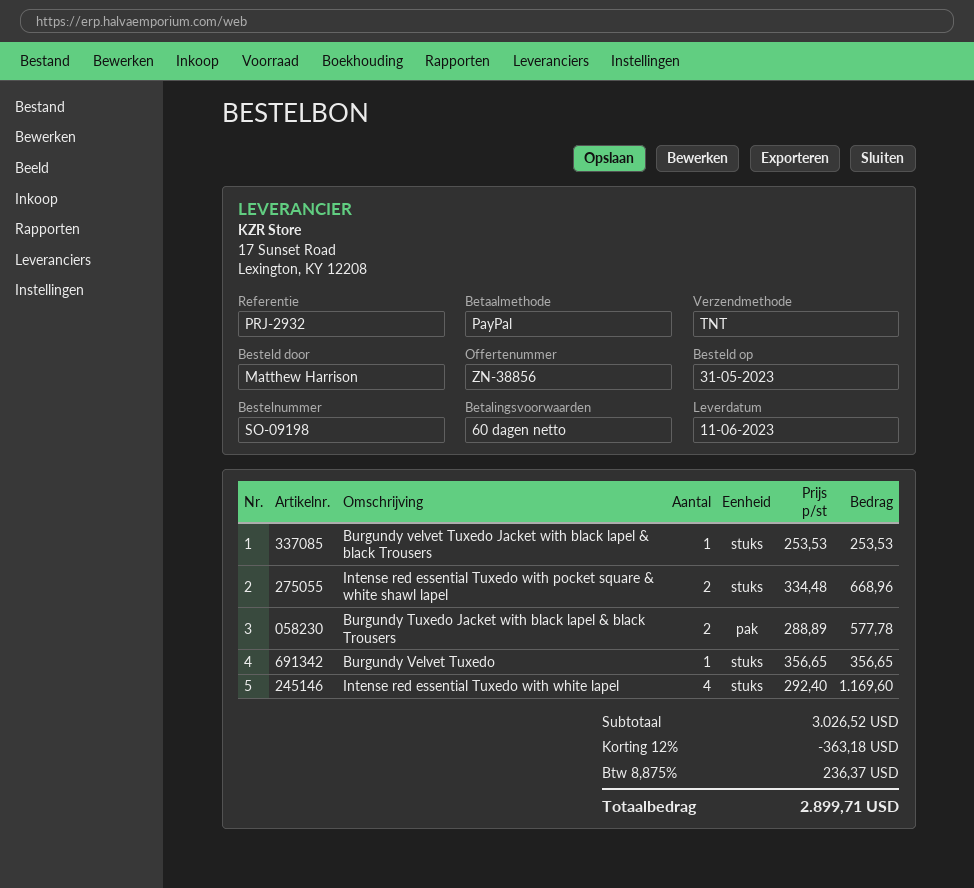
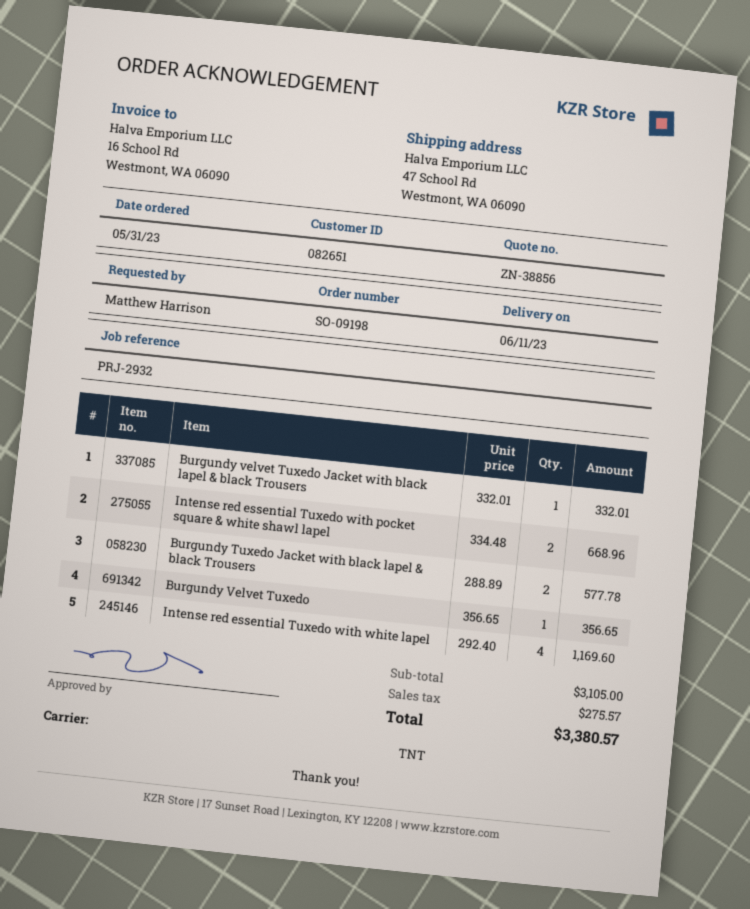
Burgundy velvet Tuxedo Jacket with black lapel & black Trousers: 1 x 253.53 = 253.53 -> 1 x 332.01 = 332.01
subtotal: 3026.52 -> 3105.00
discount: 12% = 363.18 -> none
tax: 236.37 -> 275.57
total: 2899.71 -> 3380.57

